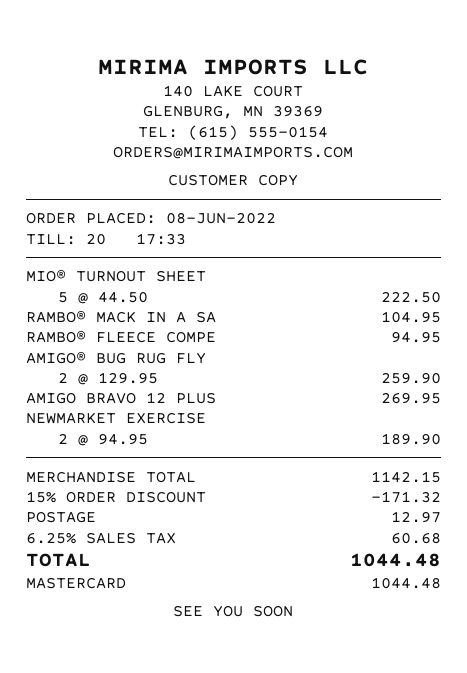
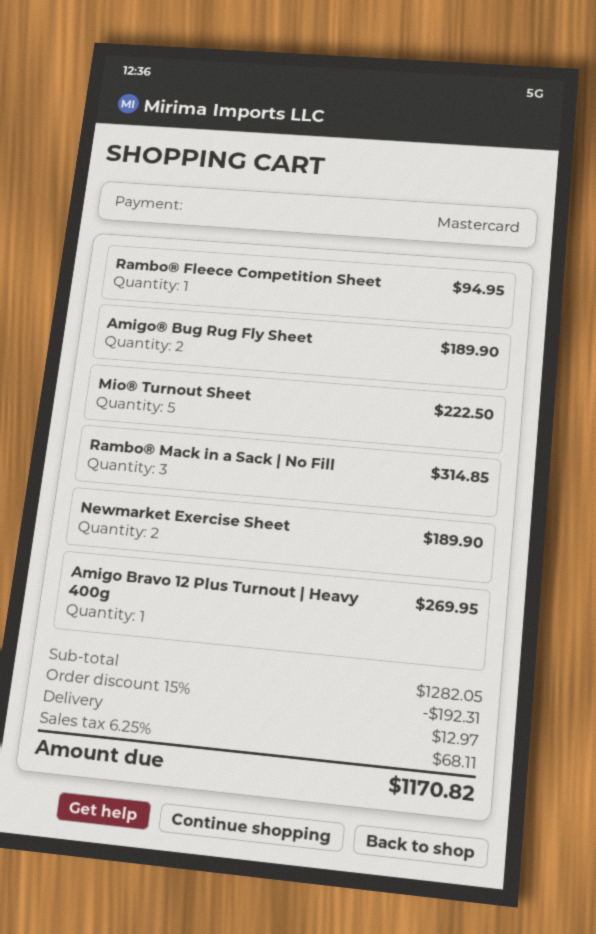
RAMBO® MACK IN A SA: 1 for 104.95 -> 3 for 314.85
AMIGO® BUG RUG FLY: 2 for 259.90 -> 2 for 189.90
subtotal: 1142.15 -> 1282.05
discount: 15% = 171.32 -> 15% = 192.31
tax: 6.25% = 60.68 -> 6.25% = 68.11
total: 1044.48 -> 1170.82

